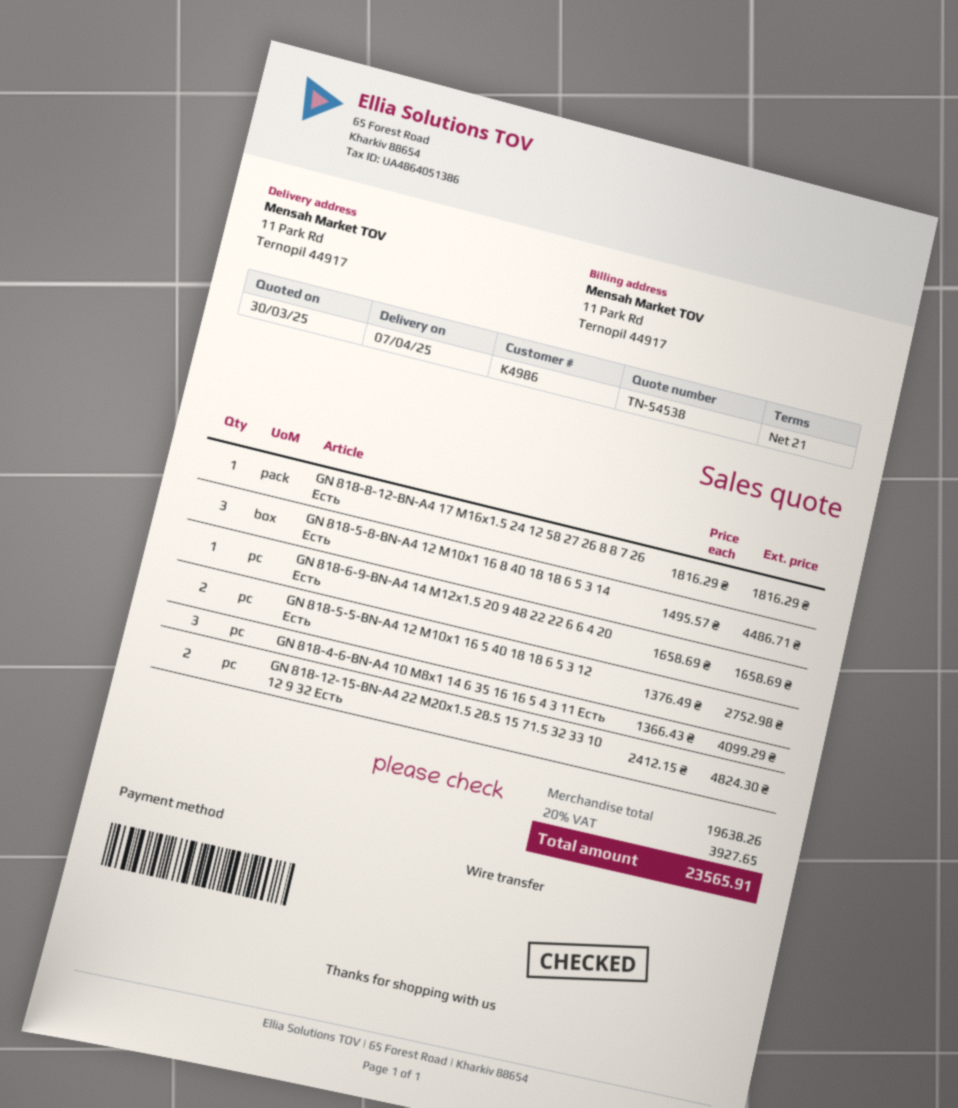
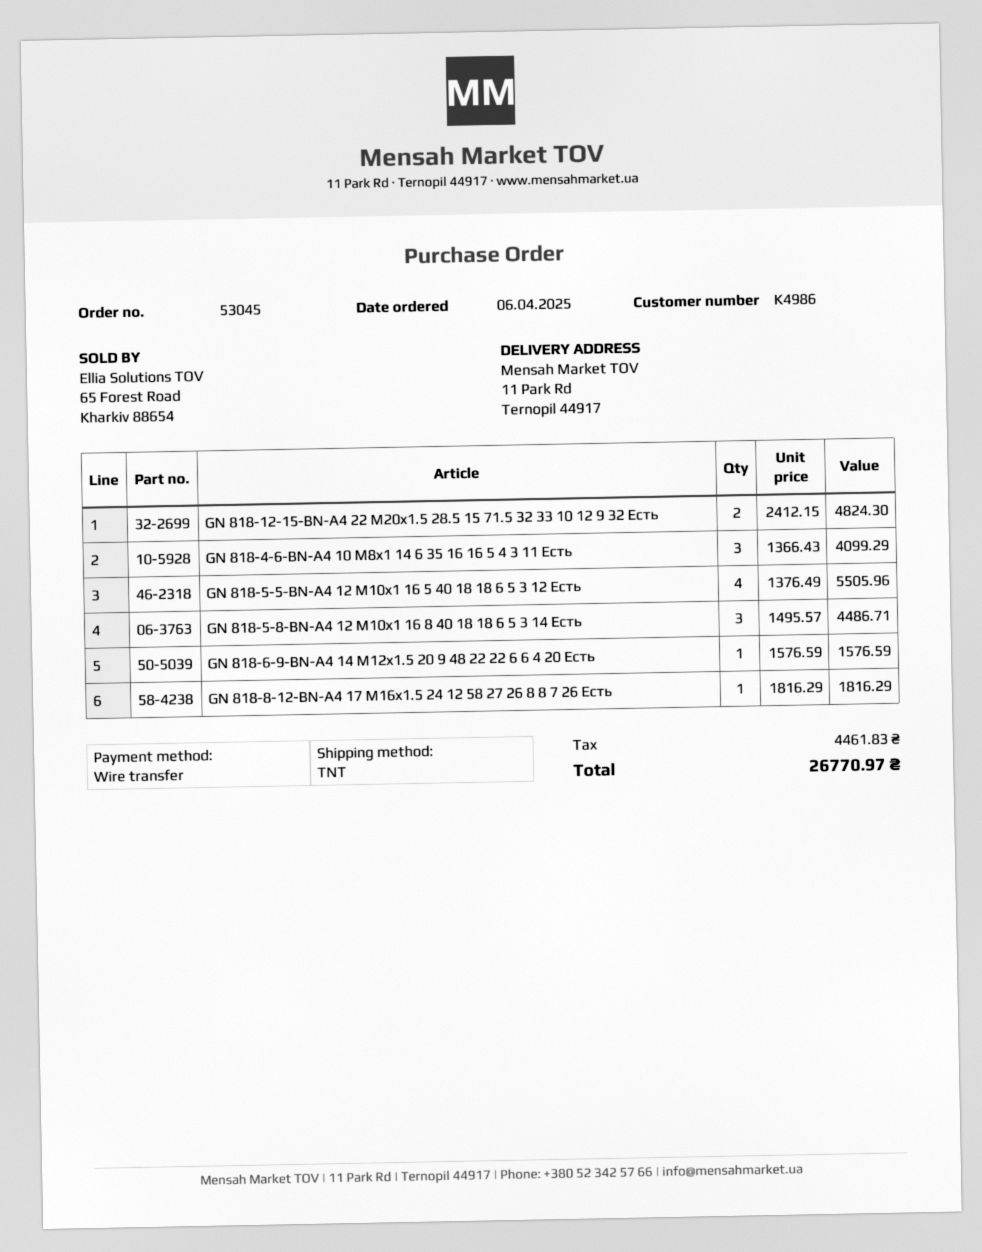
GN 818-6-9-BN-A4 14 M12x1.5 20 9 48 22 22 6 6 4 20 Есть: 1 x 1658.69 = 1658.69 -> 1 x 1576.59 = 1576.59
GN 818-5-5-BN-A4 12 M10x1 16 5 40 18 18 6 5 3 12 Есть: 2 x 1376.49 = 2752.98 -> 4 x 1376.49 = 5505.96
tax: 3927.65 -> 4461.83
total: 23565.91 -> 26770.97

